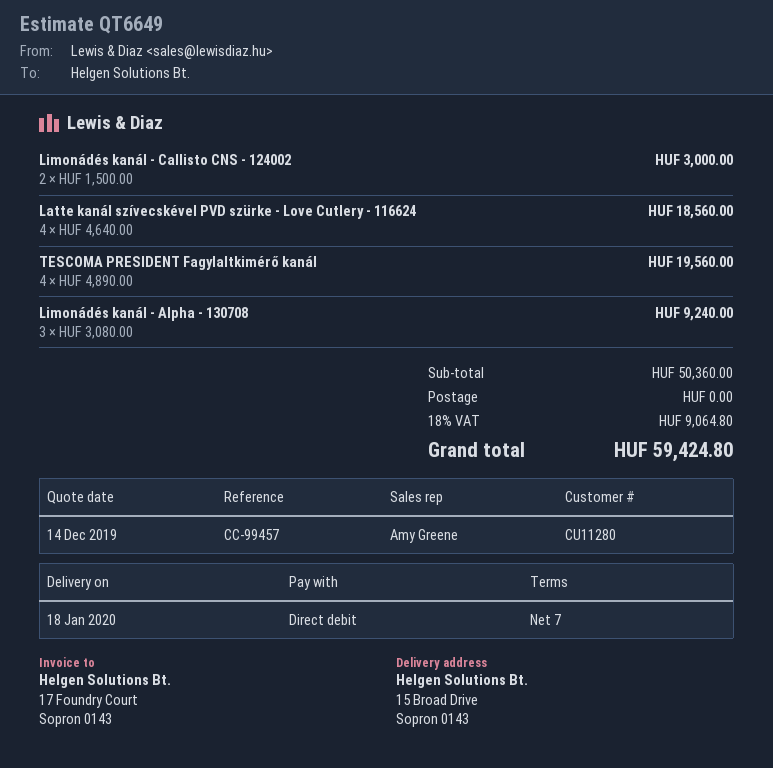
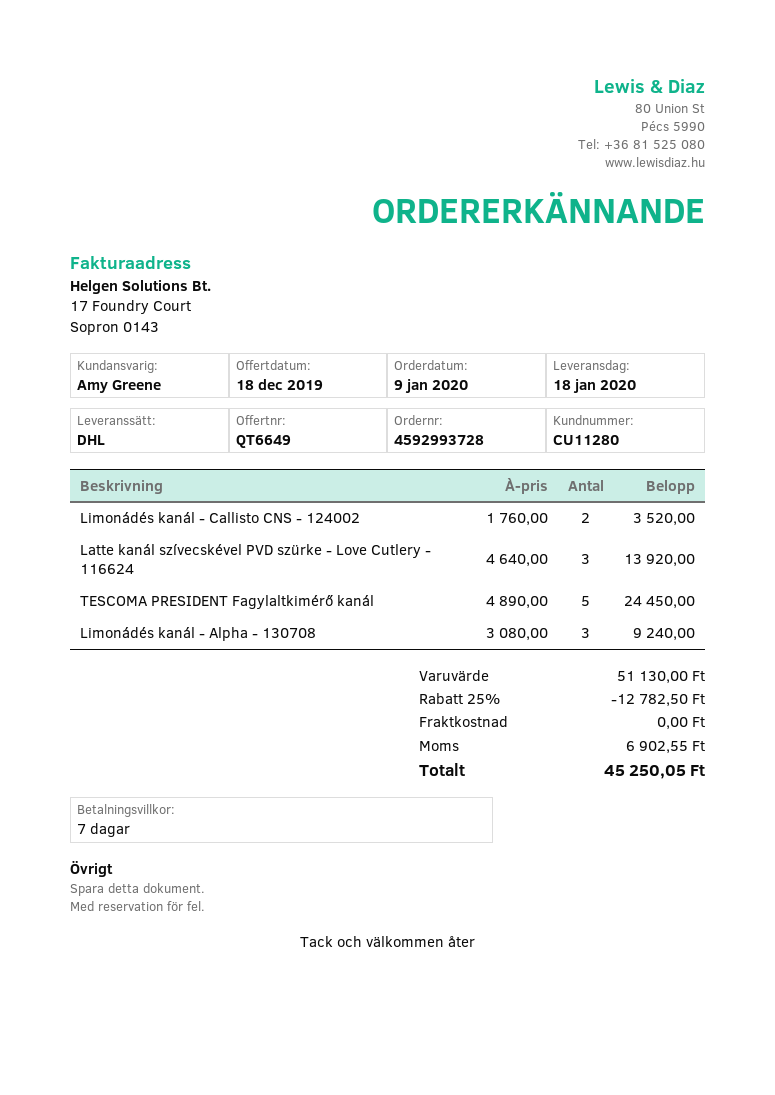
quote date: 2019-12-14 -> 2019-12-18
Limonádés kanál - Callisto CNS - 124002: 2 x 1500.00 = 3000.00 -> 2 x 1760.00 = 3520.00
Latte kanál szívecskével PVD szürke - Love Cutlery - 116624: 4 x 4640.00 = 18560.00 -> 3 x 4640.00 = 13920.00
TESCOMA PRESIDENT Fagylaltkimérő kanál: 4 x 4890.00 = 19560.00 -> 5 x 4890.00 = 24450.00
subtotal: 50360.00 -> 51130.00
discount: none -> 25% = 12782.50
tax: 9064.80 -> 6902.55
total: 59424.80 -> 45250.05

